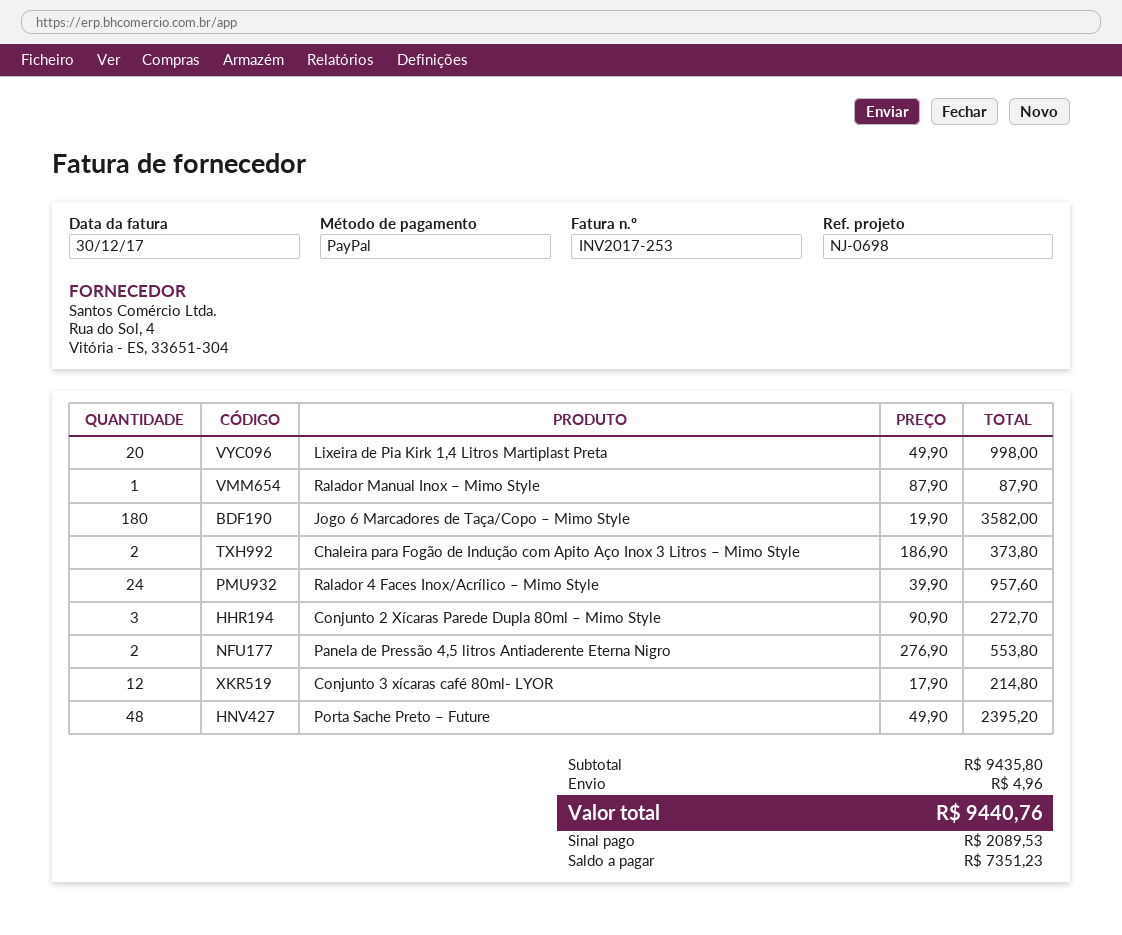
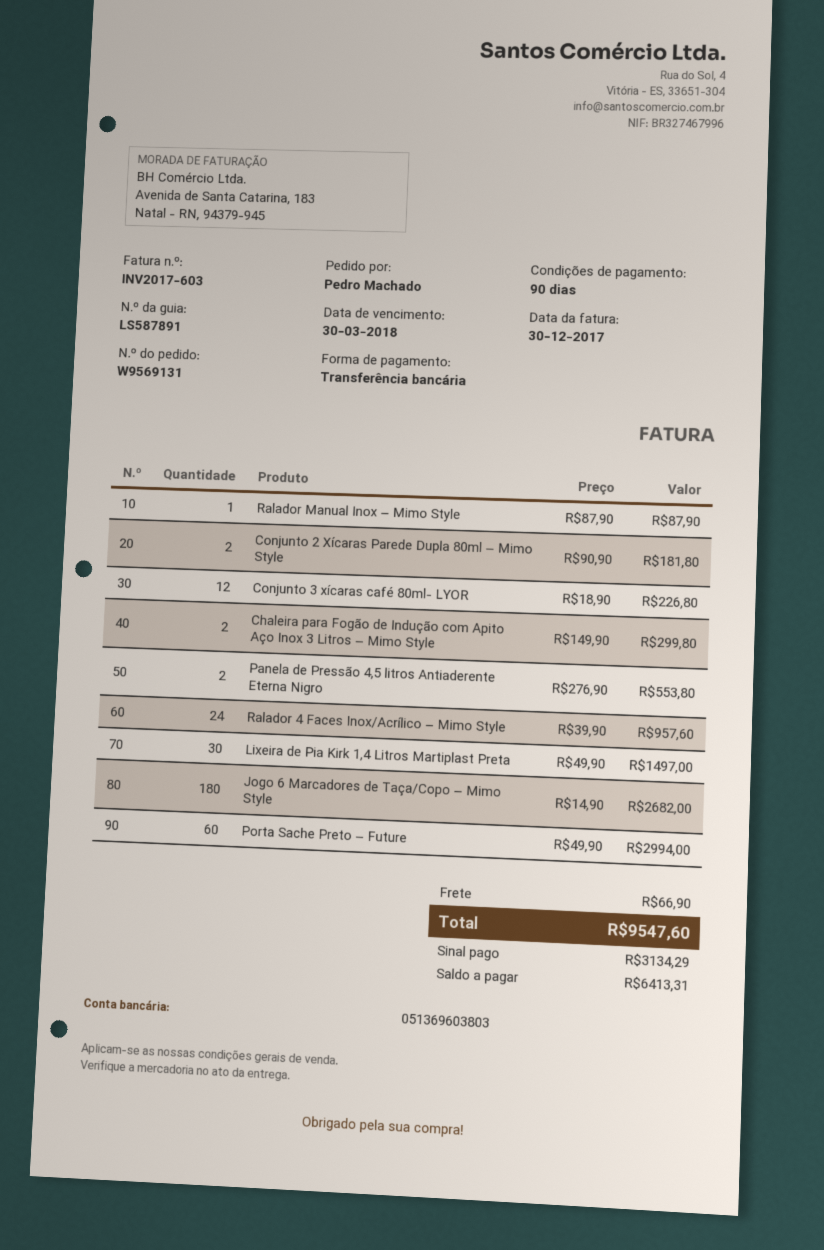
invoice number: INV2017-253 -> INV2017-603
payment method: PayPal -> bank transfer
Lixeira de Pia Kirk 1,4 Litros Martiplast Preta: 20 x 49.90 = 998.00 -> 30 x 49.90 = 1497.00
Jogo 6 Marcadores de Taça/Copo – Mimo Style: 180 x 19.90 = 3582.00 -> 180 x 14.90 = 2682.00
Chaleira para Fogão de Indução com Apito Aço Inox 3 Litros – Mimo Style: 2 x 186.90 = 373.80 -> 2 x 149.90 = 299.80
Conjunto 2 Xícaras Parede Dupla 80ml – Mimo Style: 3 x 90.90 = 272.70 -> 2 x 90.90 = 181.80
Conjunto 3 xícaras café 80ml- LYOR: 12 x 17.90 = 214.80 -> 12 x 18.90 = 226.80
Porta Sache Preto – Future: 48 x 49.90 = 2395.20 -> 60 x 49.90 = 2994.00
shipping: 4.96 -> 66.90
total: 9440.76 -> 9547.60
deposit: 2089.53 -> 3134.29
balance: 7351.23 -> 6413.31

